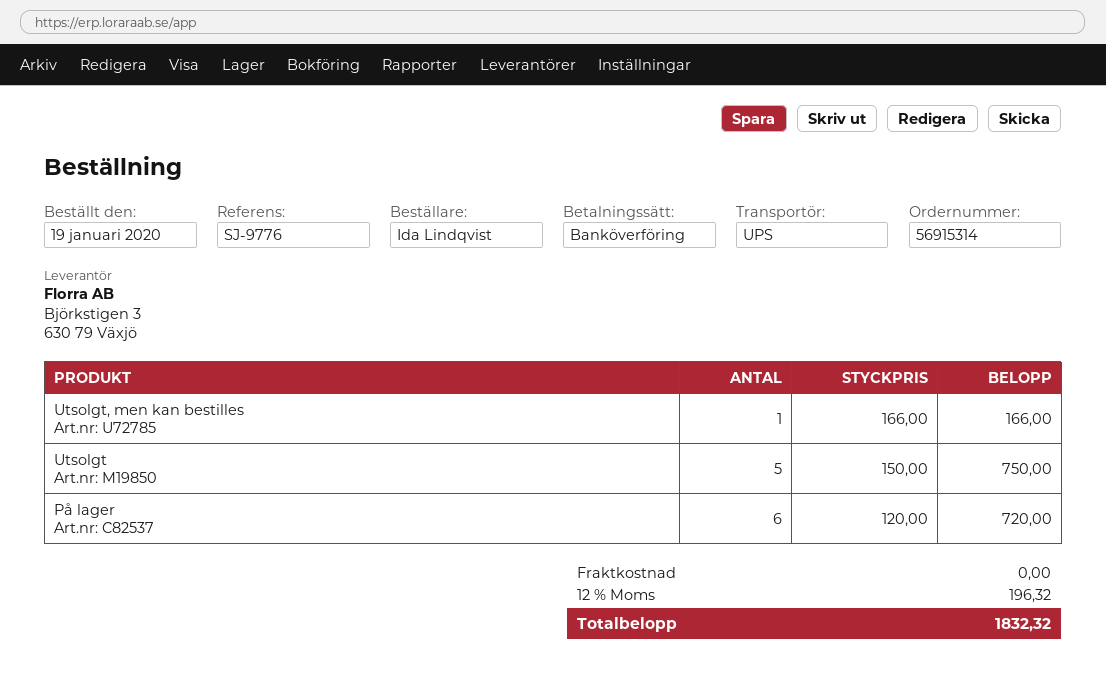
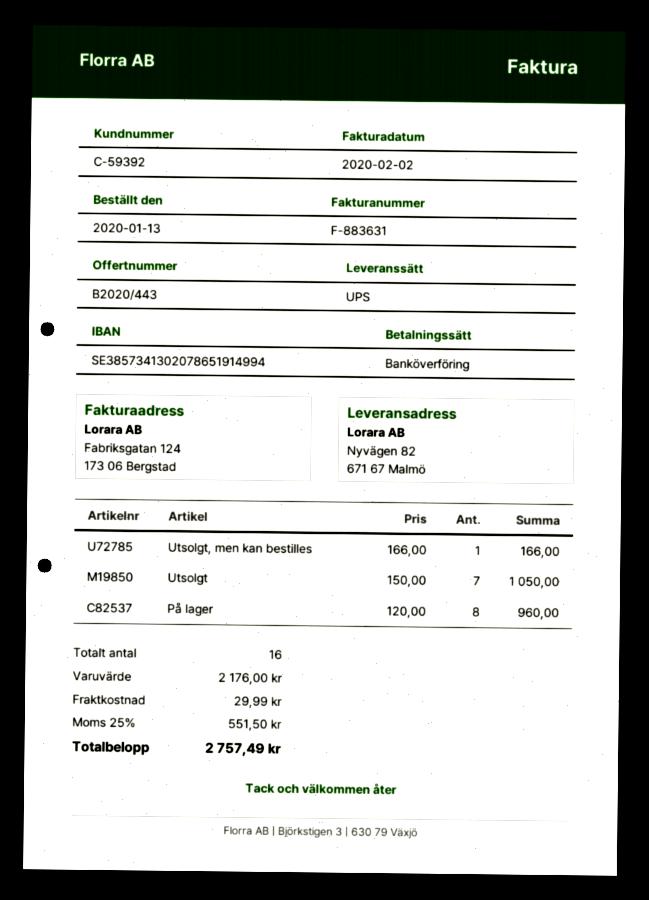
order date: 2020-01-19 -> 2020-01-13
Utsolgt: 5 x 150.00 = 750.00 -> 7 x 150.00 = 1050.00
På lager: 6 x 120.00 = 720.00 -> 8 x 120.00 = 960.00
shipping: 0.00 -> 29.99
tax: 12% = 196.32 -> 25% = 551.50
total: 1832.32 -> 2757.49

